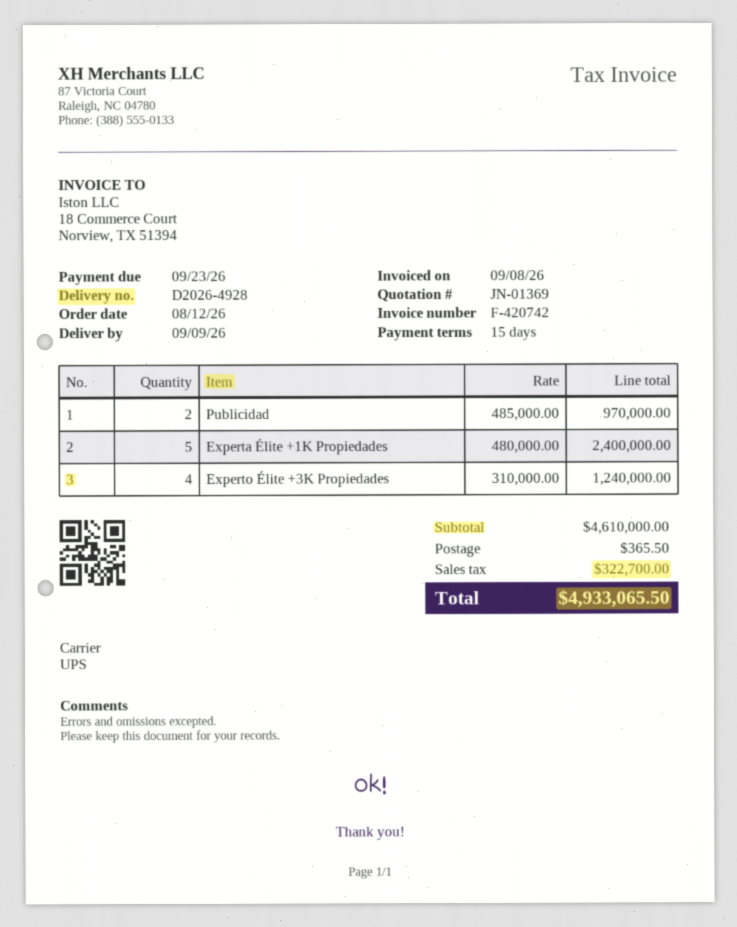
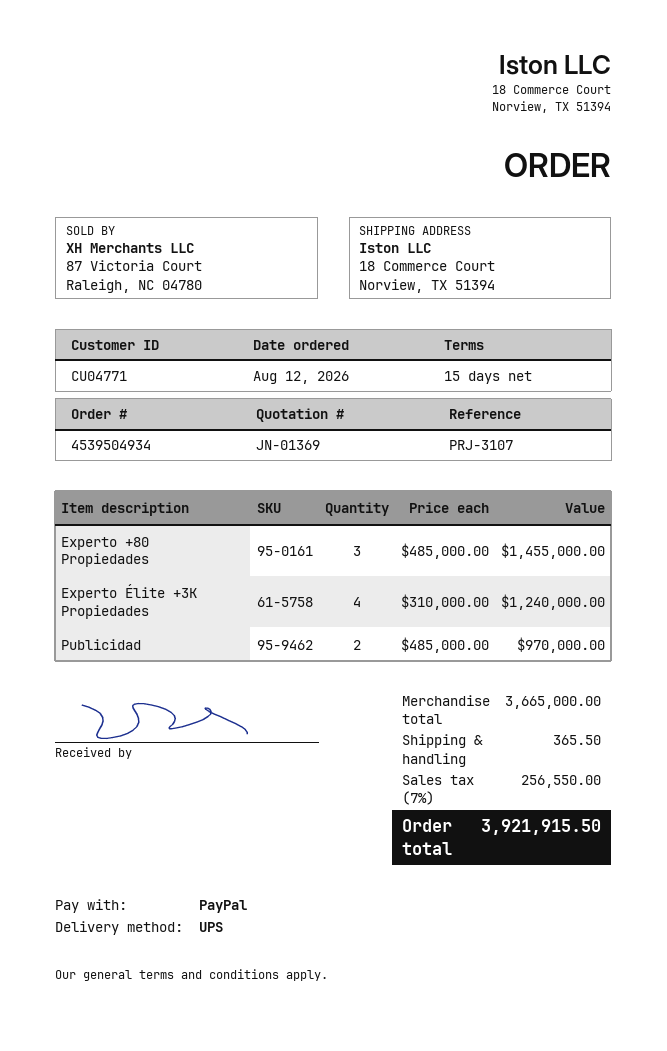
Experta Élite +1K Propiedades: 5 x 480000.00 = 2400000.00 -> none
Experto +80 Propiedades: none -> 3 x 485000.00 = 1455000.00
subtotal: 4610000.00 -> 3665000.00
tax: 322700.00 -> 256550.00
total: 4933065.50 -> 3921915.50

